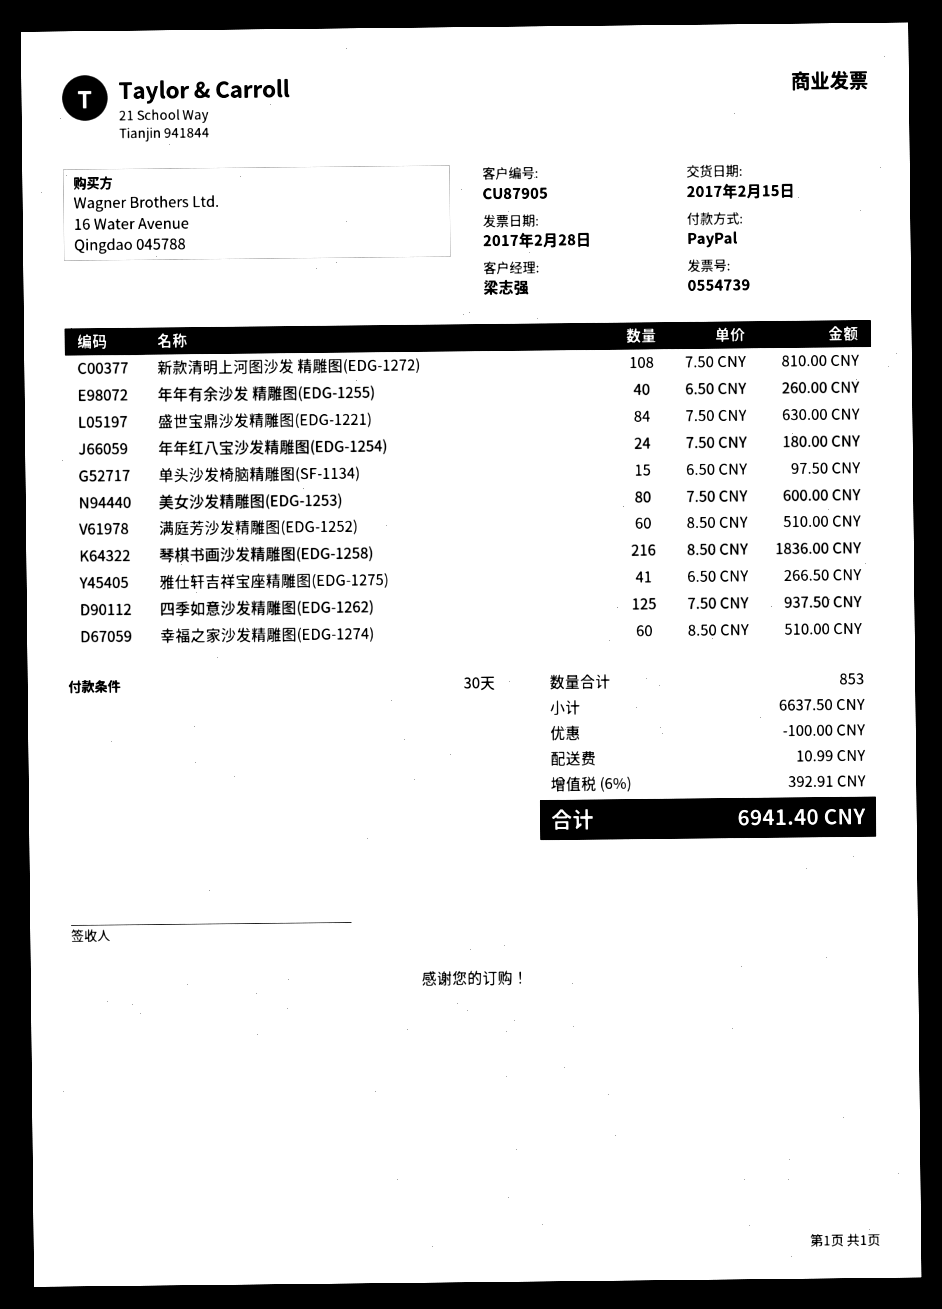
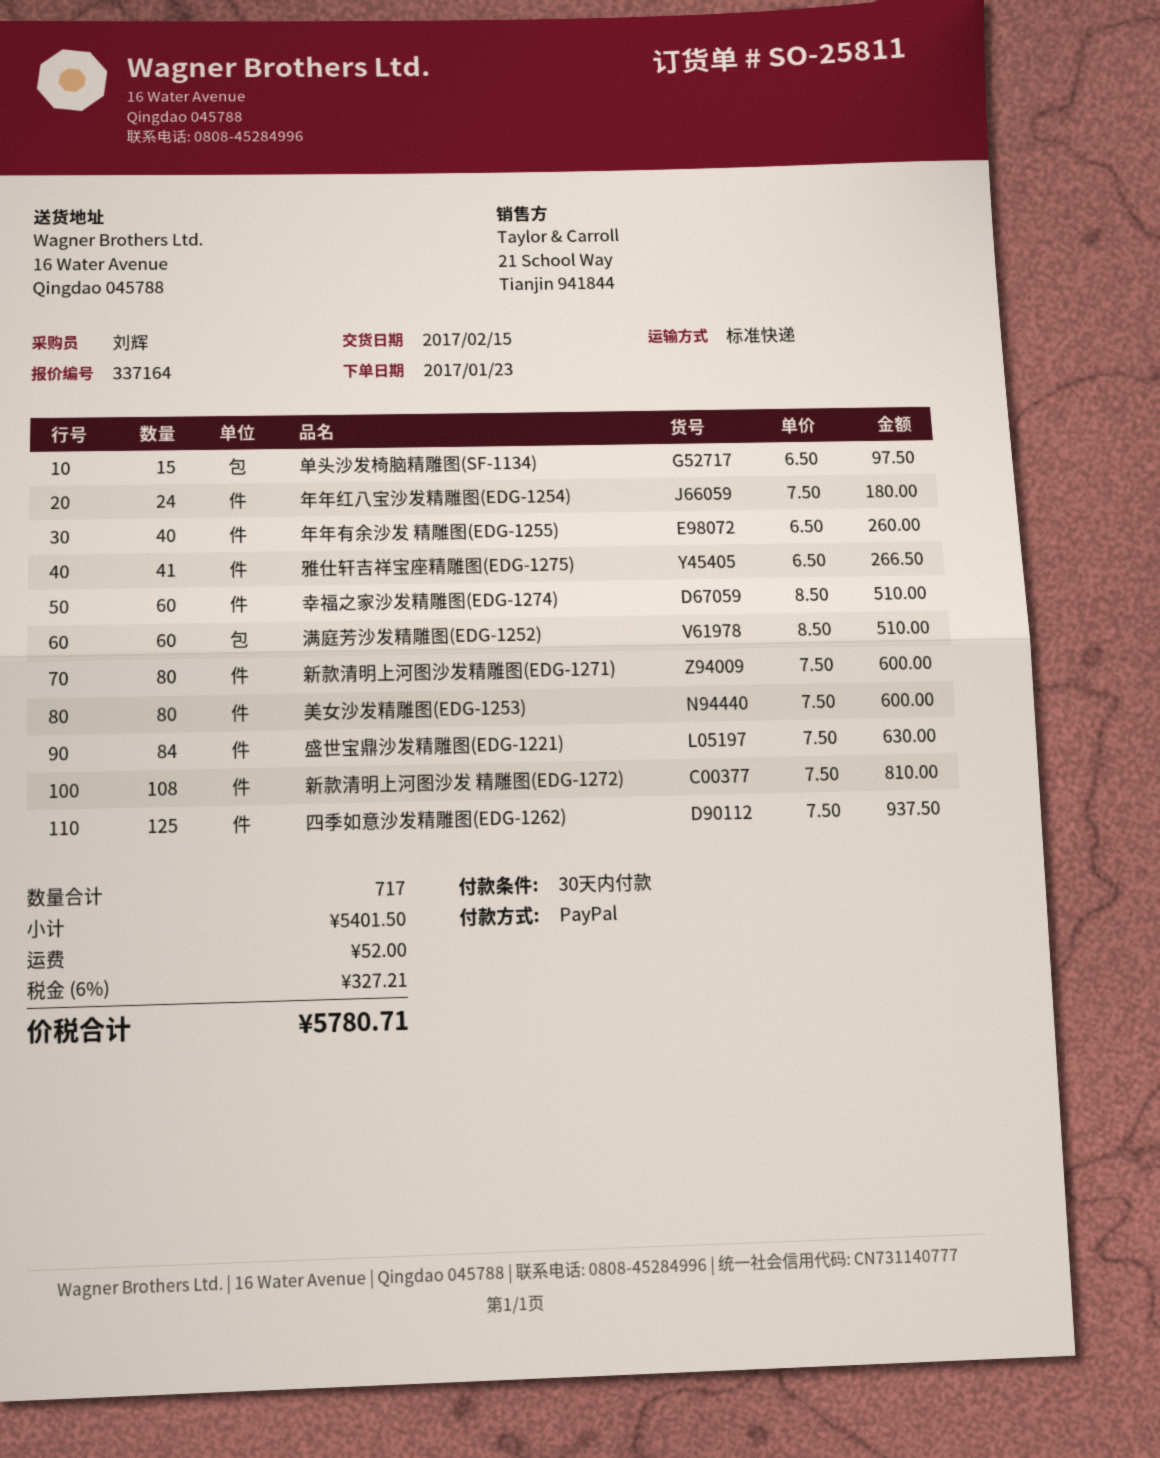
琴棋书画沙发精雕图(EDG-1258): 216 x 8.50 = 1836.00 -> none
新款清明上河图沙发精雕图(EDG-1271): none -> 80 x 7.50 = 600.00
total quantity: 853 -> 717
subtotal: 6637.50 -> 5401.50
discount: 100.00 -> none
shipping: 10.99 -> 52.00
tax: 6% = 392.91 -> 6% = 327.21
total: 6941.40 -> 5780.71

